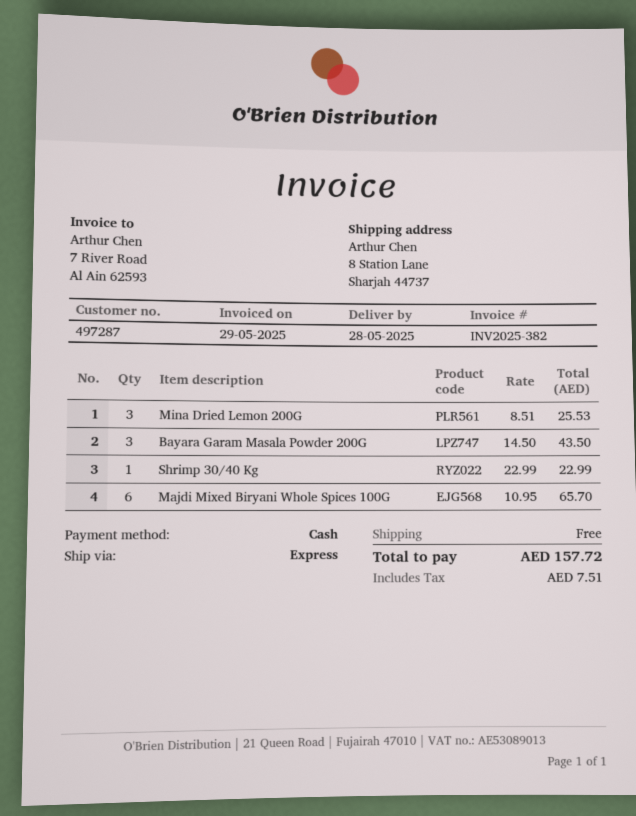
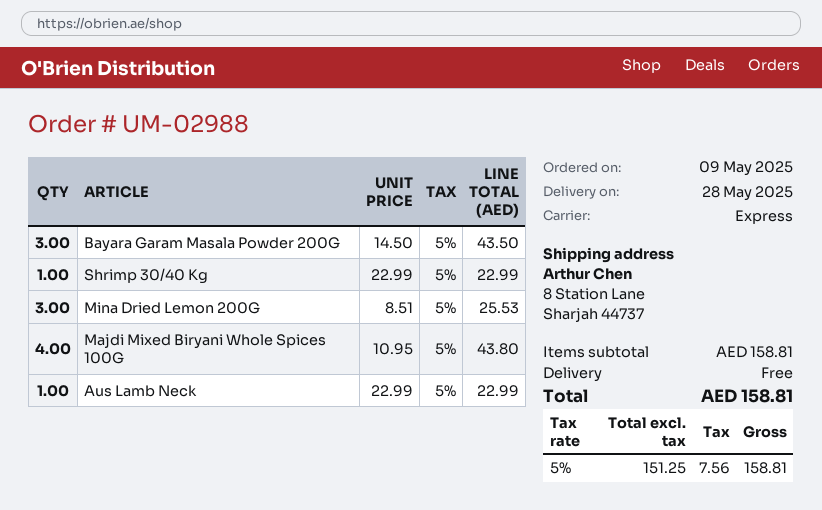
Majdi Mixed Biryani Whole Spices 100G: 6 x 10.95 = 65.70 -> 4 x 10.95 = 43.80
Aus Lamb Neck: none -> 1 x 22.99 = 22.99
tax: 7.51 -> 7.56
total: 157.72 -> 158.81

